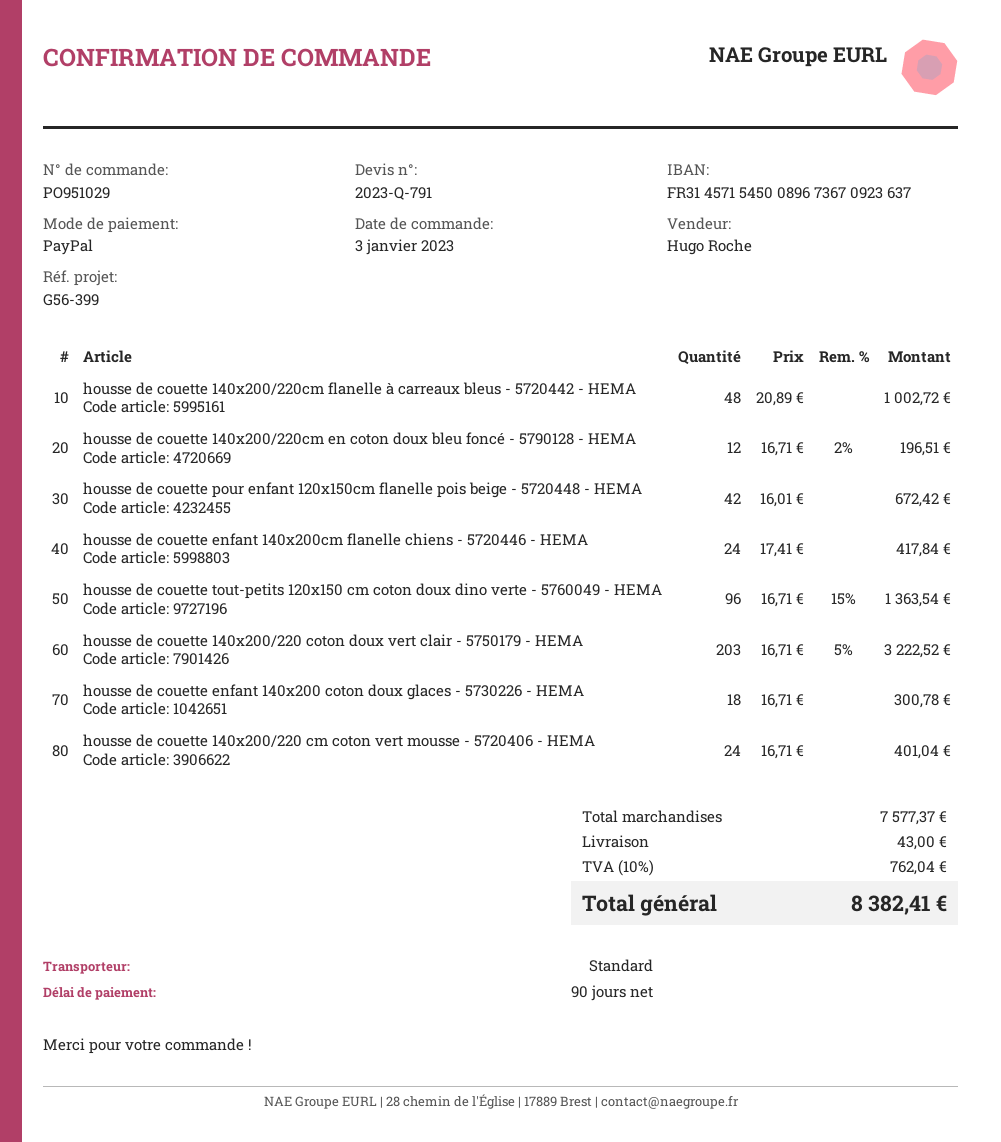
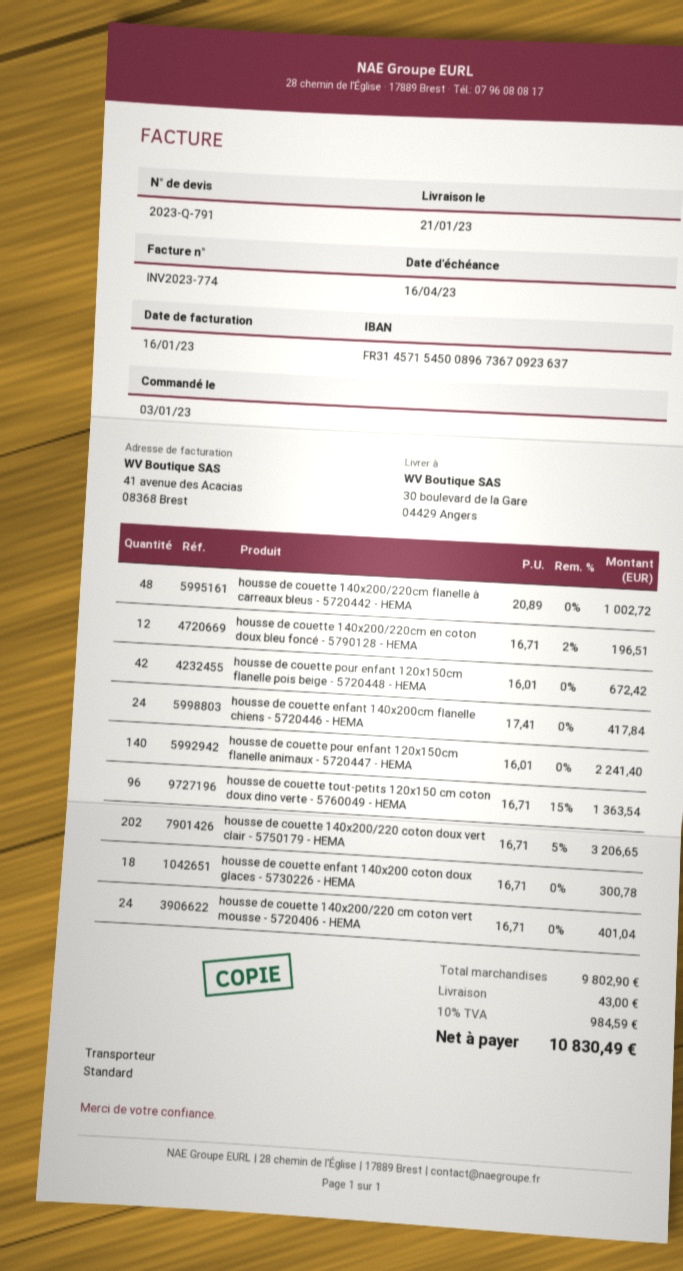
housse de couette 140x200/220 coton doux vert clair - 5750179 - HEMA: 203 x 16.71 - 5% = 3222.52 -> 202 x 16.71 - 5% = 3206.65
housse de couette pour enfant 120x150cm flanelle animaux - 5720447 - HEMA: none -> 140 x 16.01 = 2241.40
subtotal: 7577.37 -> 9802.90
tax: 10% = 762.04 -> 10% = 984.59
total: 8382.41 -> 10830.49

